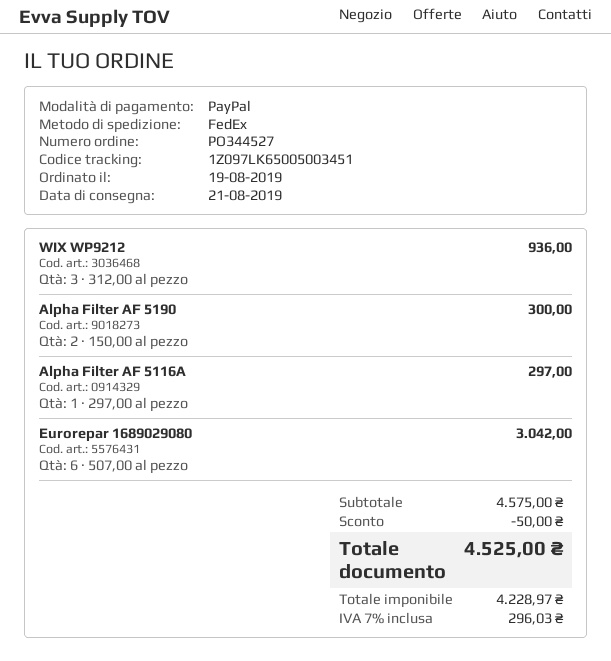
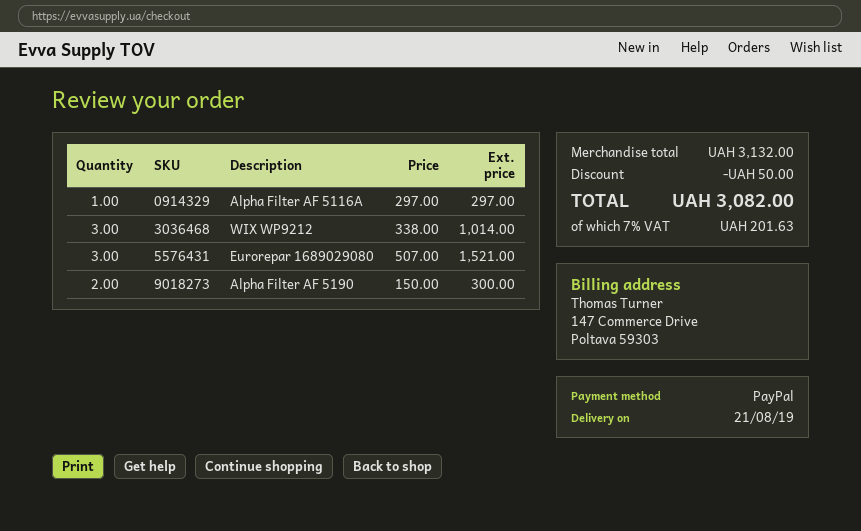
WIX WP9212: 3 x 312.00 = 936.00 -> 3 x 338.00 = 1014.00
Eurorepar 1689029080: 6 x 507.00 = 3042.00 -> 3 x 507.00 = 1521.00
subtotal: 4575.00 -> 3132.00
tax: 7% = 296.03 -> 7% = 201.63
total: 4525.00 -> 3082.00

